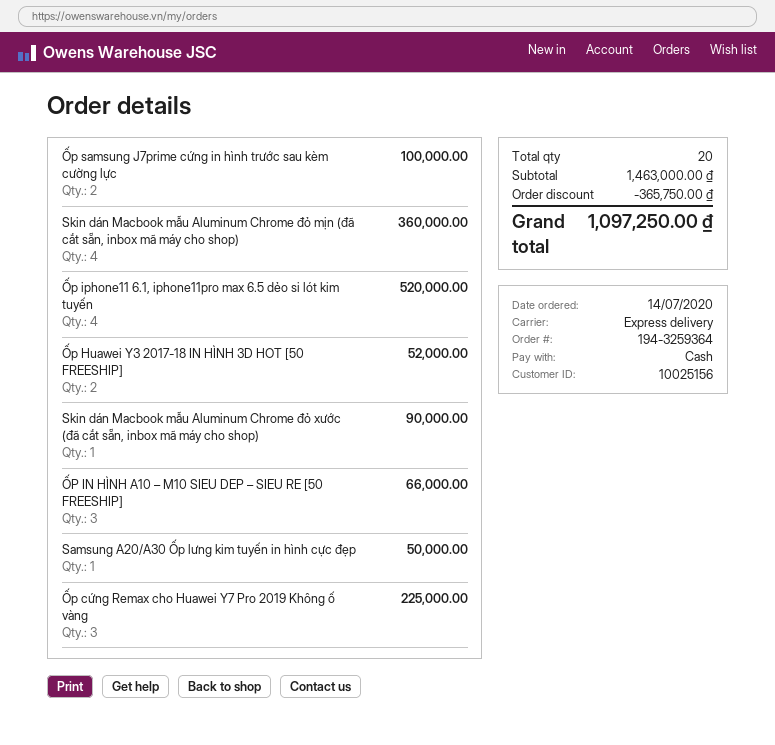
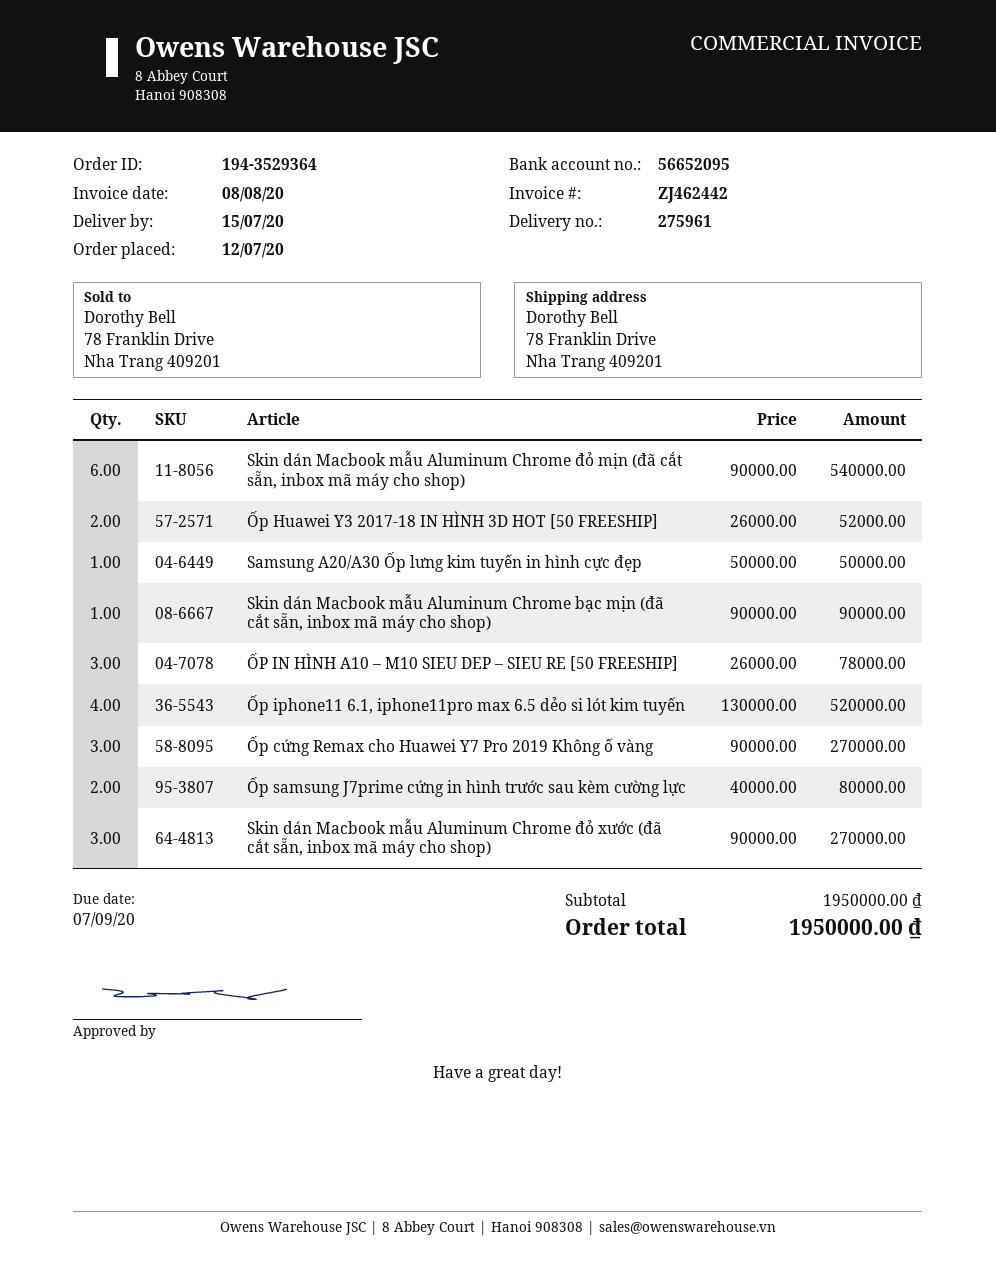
order number: 194-3259364 -> 194-3529364
order date: 2020-07-14 -> 2020-07-12
Ốp samsung J7prime cứng in hình trước sau kèm cường lực: 2 for 100000.00 -> 2 for 80000.00
Skin dán Macbook mẫu Aluminum Chrome đỏ mịn (đã cắt sẵn, inbox mã máy cho shop): 4 for 360000.00 -> 6 for 540000.00
Skin dán Macbook mẫu Aluminum Chrome đỏ xước (đã cắt sẵn, inbox mã máy cho shop): 1 for 90000.00 -> 3 for 270000.00
ỐP IN HÌNH A10 – M10 SIEU DEP – SIEU RE [50 FREESHIP]: 3 for 66000.00 -> 3 for 78000.00
Ốp cứng Remax cho Huawei Y7 Pro 2019 Không ố vàng: 3 for 225000.00 -> 3 for 270000.00
Skin dán Macbook mẫu Aluminum Chrome bạc mịn (đã cắt sẵn, inbox mã máy cho shop): none -> 1 for 90000.00
subtotal: 1463000.00 -> 1950000.00
discount: 365750.00 -> none
total: 1097250.00 -> 1950000.00

